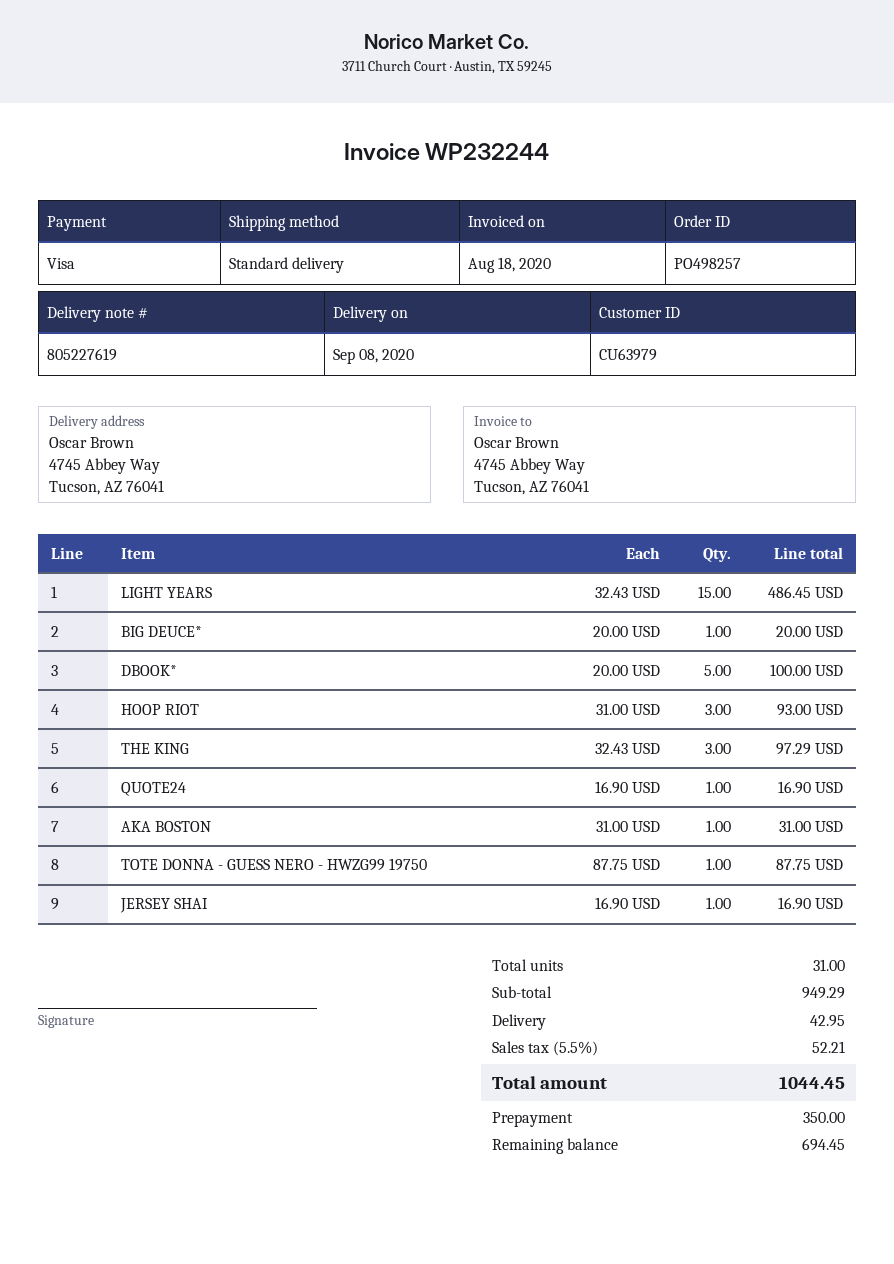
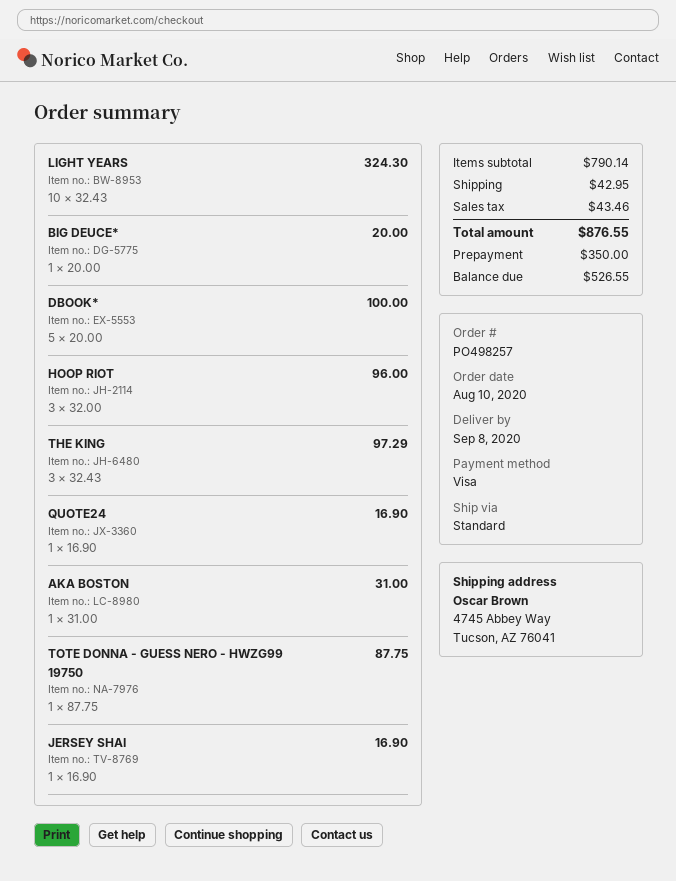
LIGHT YEARS: 15 x 32.43 = 486.45 -> 10 x 32.43 = 324.30
HOOP RIOT: 3 x 31.00 = 93.00 -> 3 x 32.00 = 96.00
subtotal: 949.29 -> 790.14
tax: 52.21 -> 43.46
total: 1044.45 -> 876.55
balance: 694.45 -> 526.55

